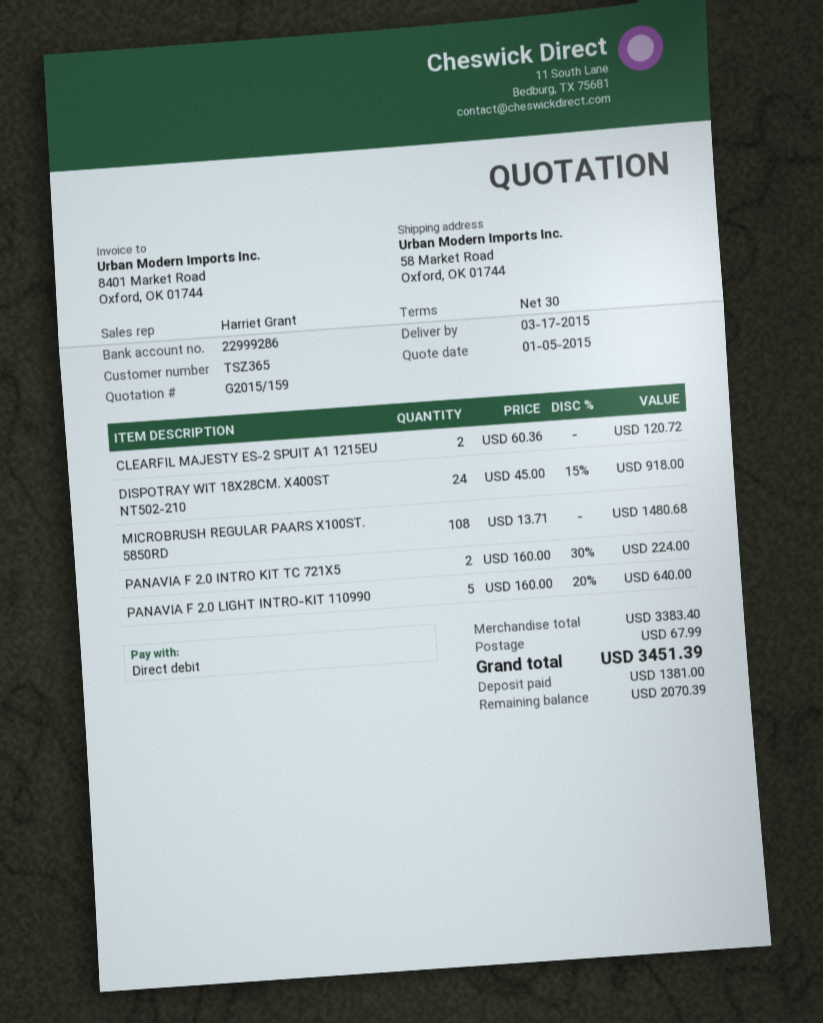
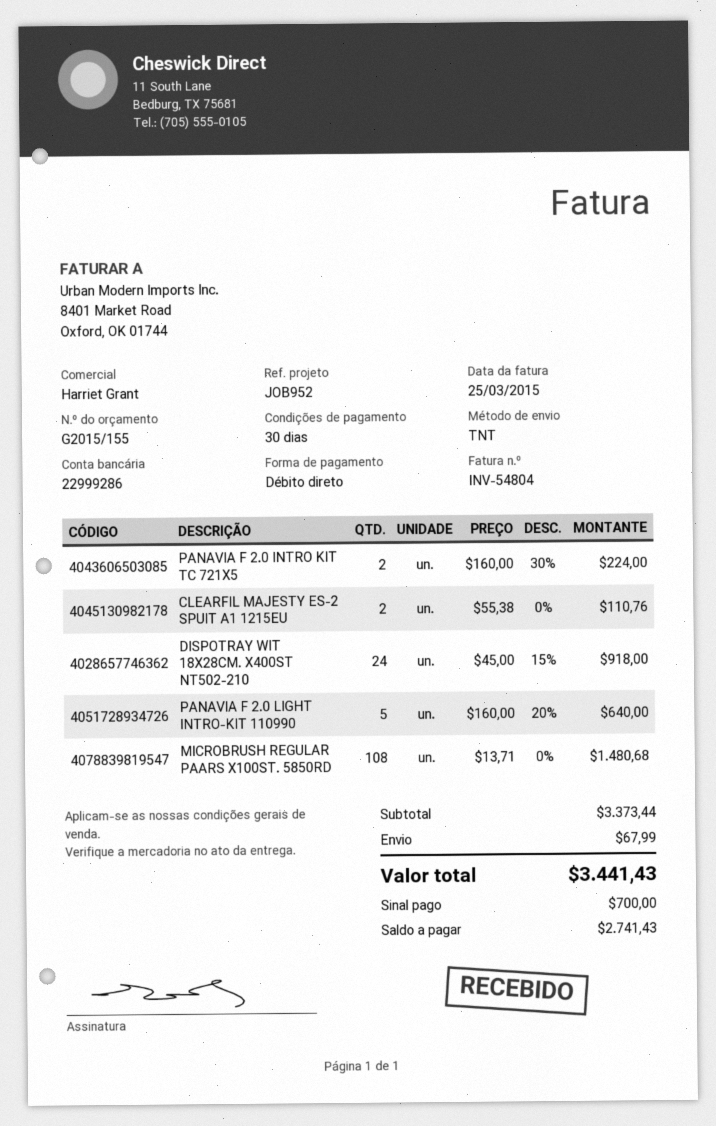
quote number: G2015/159 -> G2015/155
CLEARFIL MAJESTY ES-2 SPUIT A1 1215EU: 2 x 60.36 = 120.72 -> 2 x 55.38 = 110.76
subtotal: 3383.40 -> 3373.44
total: 3451.39 -> 3441.43
deposit: 1381.00 -> 700.00
balance: 2070.39 -> 2741.43

